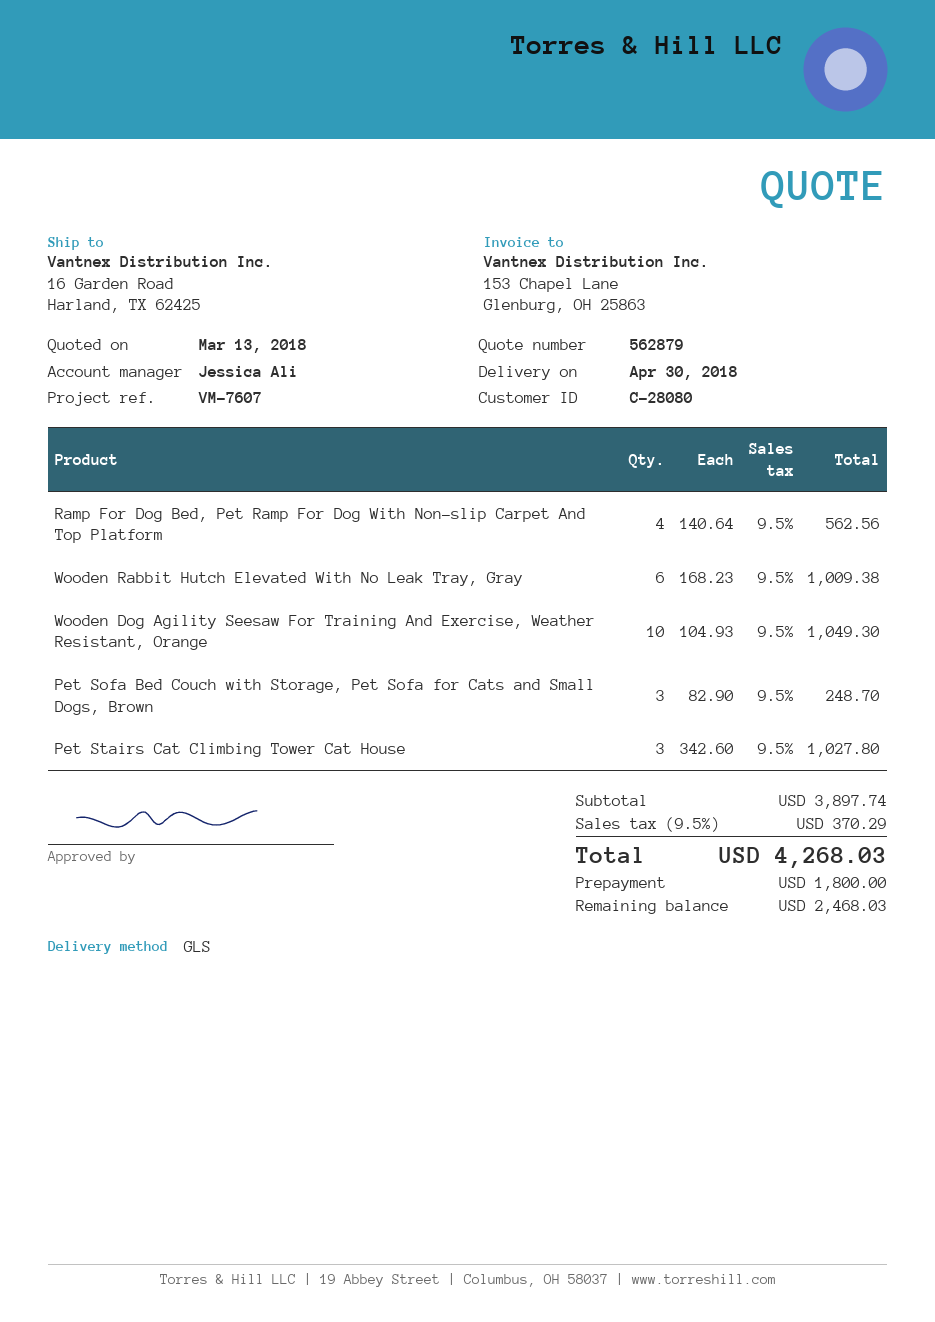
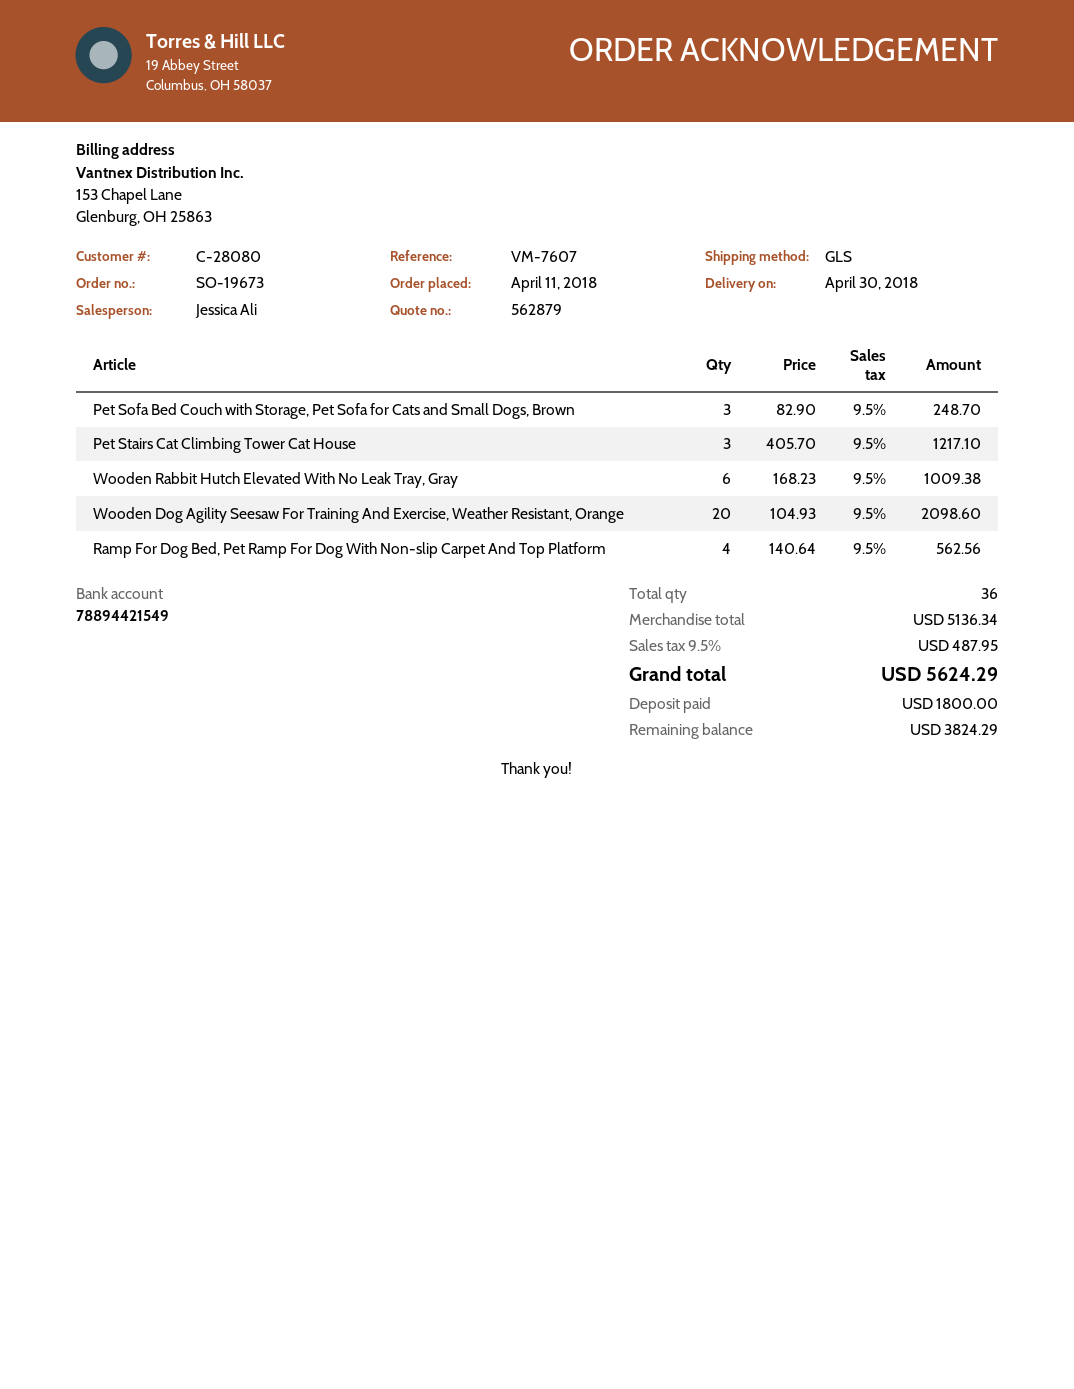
Wooden Dog Agility Seesaw For Training And Exercise, Weather Resistant, Orange: 10 x 104.93 = 1049.30 -> 20 x 104.93 = 2098.60
Pet Stairs Cat Climbing Tower Cat House: 3 x 342.60 = 1027.80 -> 3 x 405.70 = 1217.10
subtotal: 3897.74 -> 5136.34
tax: 9.5% = 370.29 -> 9.5% = 487.95
total: 4268.03 -> 5624.29
balance: 2468.03 -> 3824.29

